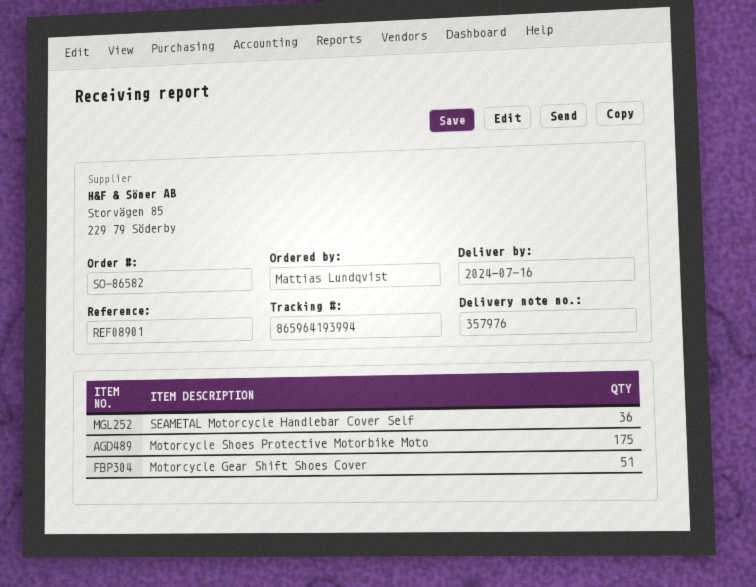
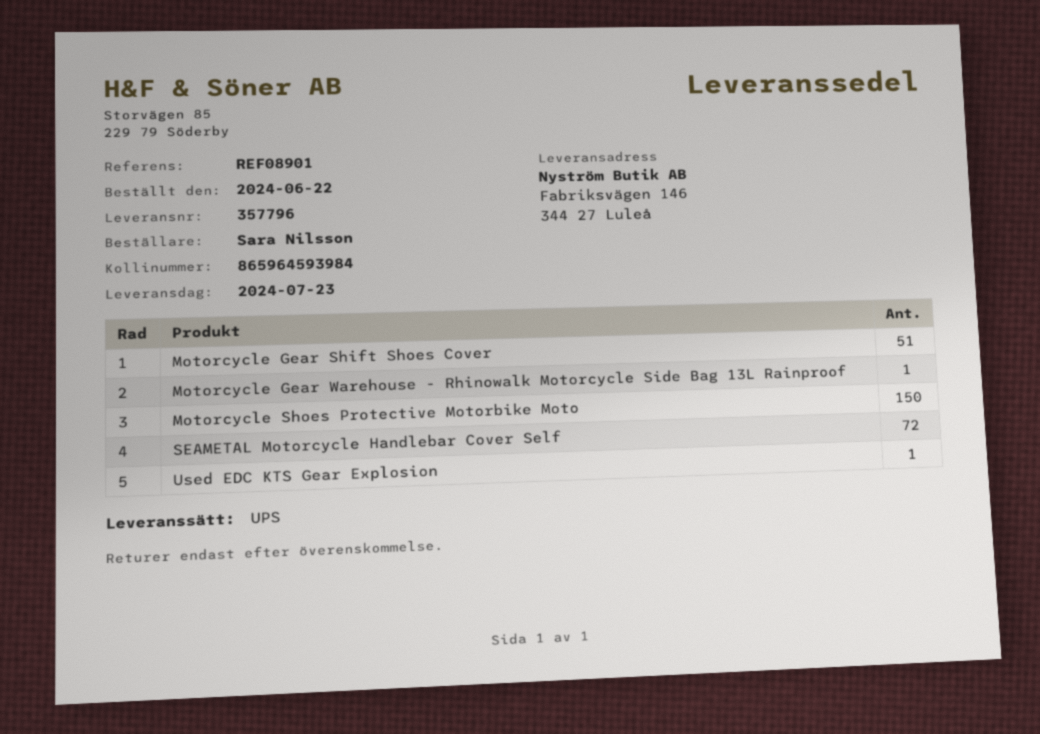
delivery note number: 357976 -> 357796
delivery date: 2024-07-16 -> 2024-07-23
ordered by: Mattias Lundqvist -> Sara Nilsson
tracking number: 865964193994 -> 865964593984
SEAMETAL Motorcycle Handlebar Cover Self: 36 -> 72
Motorcycle Shoes Protective Motorbike Moto: 175 -> 150
Motorcycle Gear Warehouse - Rhinowalk Motorcycle Side Bag 13L Rainproof: none -> 1
Used EDC KTS Gear Explosion: none -> 1

